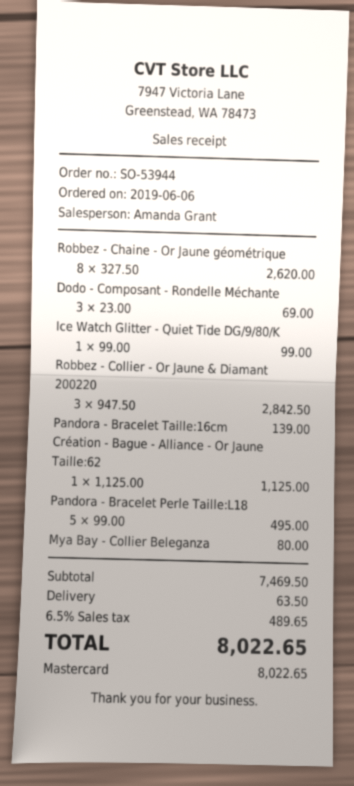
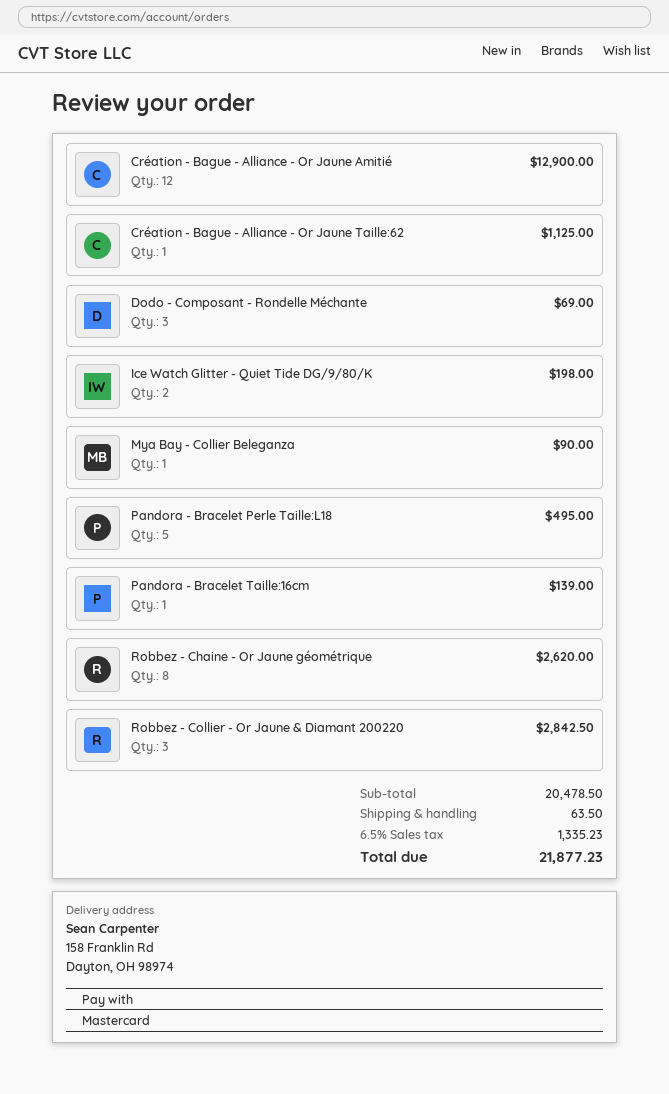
Ice Watch Glitter - Quiet Tide DG/9/80/K: 1 for 99.00 -> 2 for 198.00
Mya Bay - Collier Beleganza: 1 for 80.00 -> 1 for 90.00
Création - Bague - Alliance - Or Jaune Amitié: none -> 12 for 12900.00
subtotal: 7469.50 -> 20478.50
tax: 6.5% = 489.65 -> 6.5% = 1335.23
total: 8022.65 -> 21877.23

